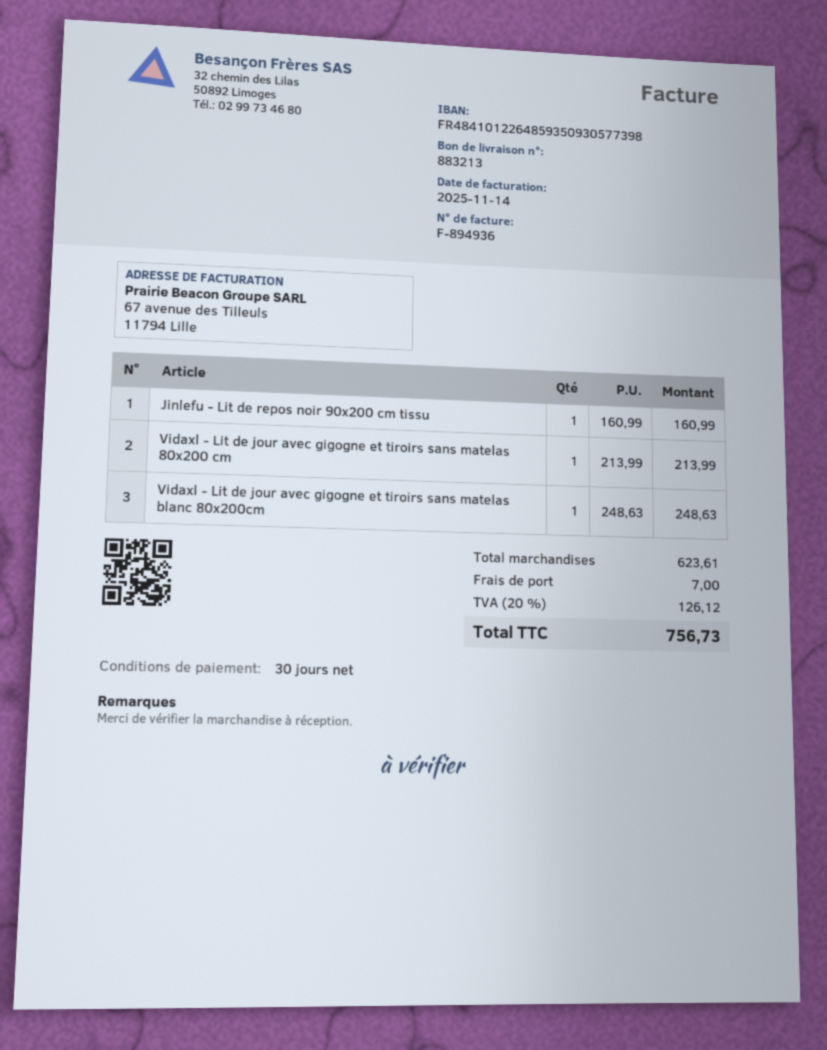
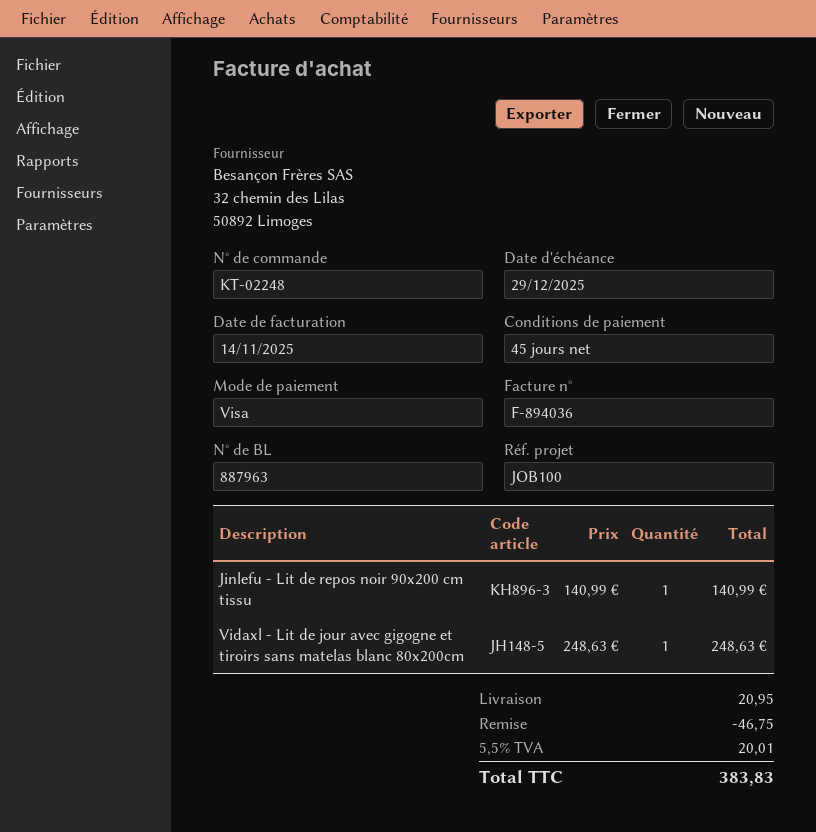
delivery note number: 883213 -> 887963
invoice number: F-894936 -> F-894036
payment terms: 30 days -> 45 days
Jinlefu - Lit de repos noir 90x200 cm tissu: 1 x 160.99 = 160.99 -> 1 x 140.99 = 140.99
Vidaxl - Lit de jour avec gigogne et tiroirs sans matelas 80x200 cm: 1 x 213.99 = 213.99 -> none
discount: none -> 46.75
shipping: 7.00 -> 20.95
tax: 20% = 126.12 -> 5.5% = 20.01
total: 756.73 -> 383.83

